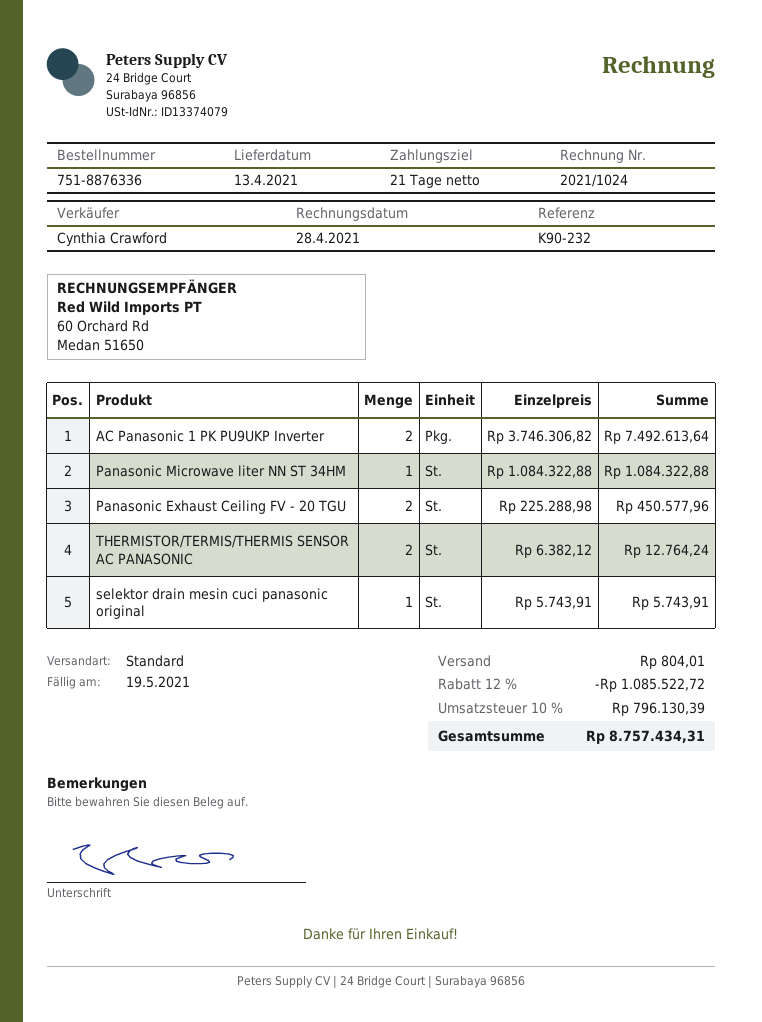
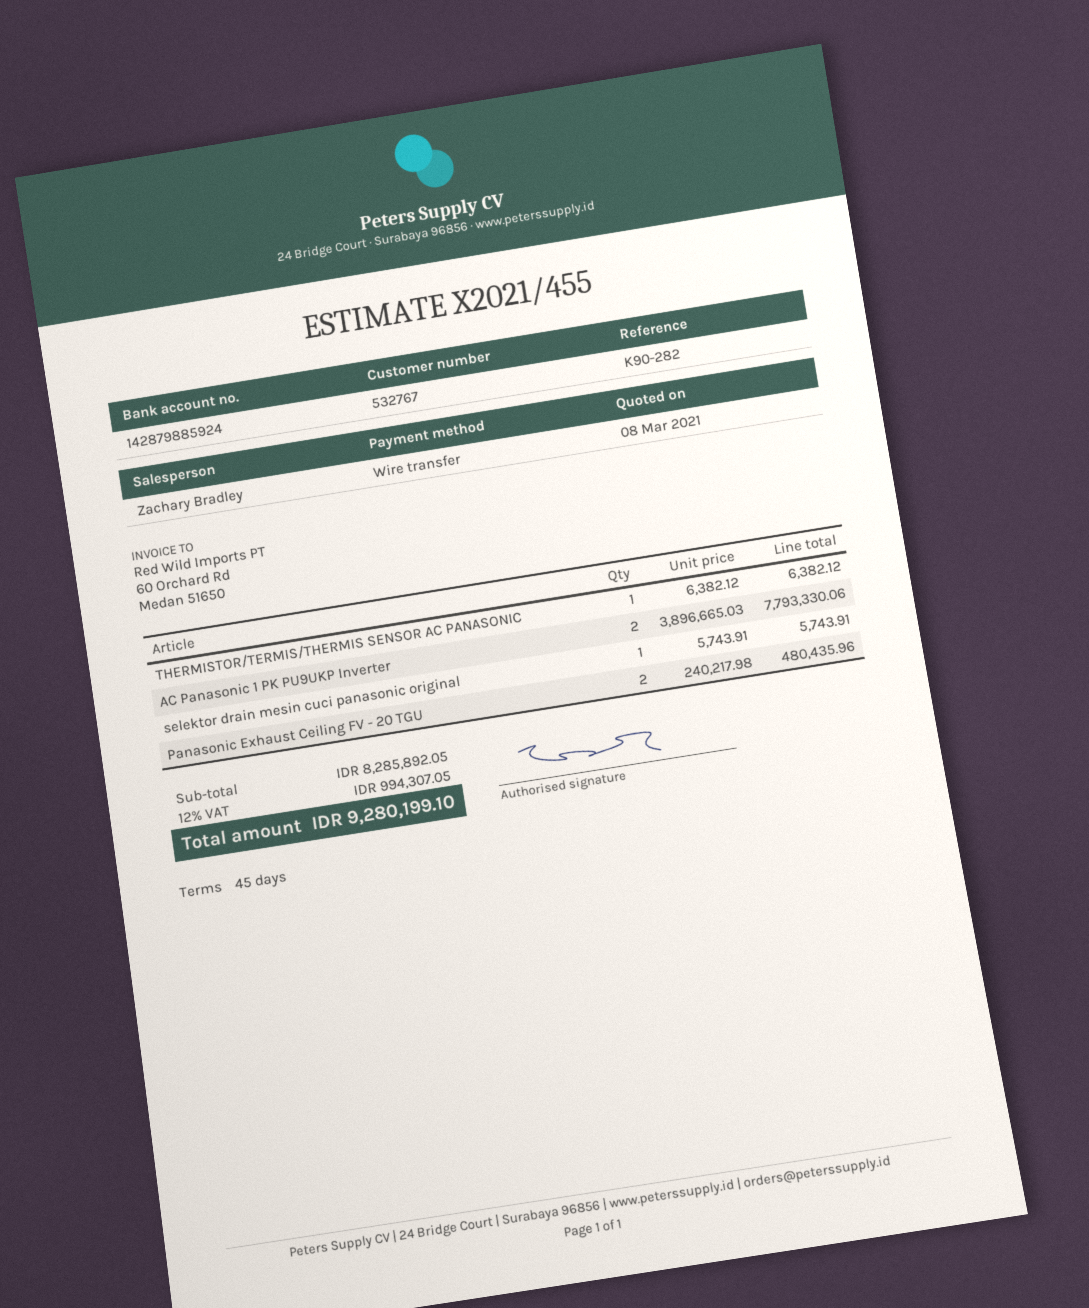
payment terms: 21 days -> 45 days
reference: K90-232 -> K90-282
sales rep: Cynthia Crawford -> Zachary Bradley
AC Panasonic 1 PK PU9UKP Inverter: 2 x 3746306.82 = 7492613.64 -> 2 x 3896665.03 = 7793330.06
Panasonic Microwave liter NN ST 34HM: 1 x 1084322.88 = 1084322.88 -> none
Panasonic Exhaust Ceiling FV - 20 TGU: 2 x 225288.98 = 450577.96 -> 2 x 240217.98 = 480435.96
THERMISTOR/TERMIS/THERMIS SENSOR AC PANASONIC: 2 x 6382.12 = 12764.24 -> 1 x 6382.12 = 6382.12
discount: 12% = 1085522.72 -> none
shipping: 804.01 -> none
tax: 10% = 796130.39 -> 12% = 994307.05
total: 8757434.31 -> 9280199.10

